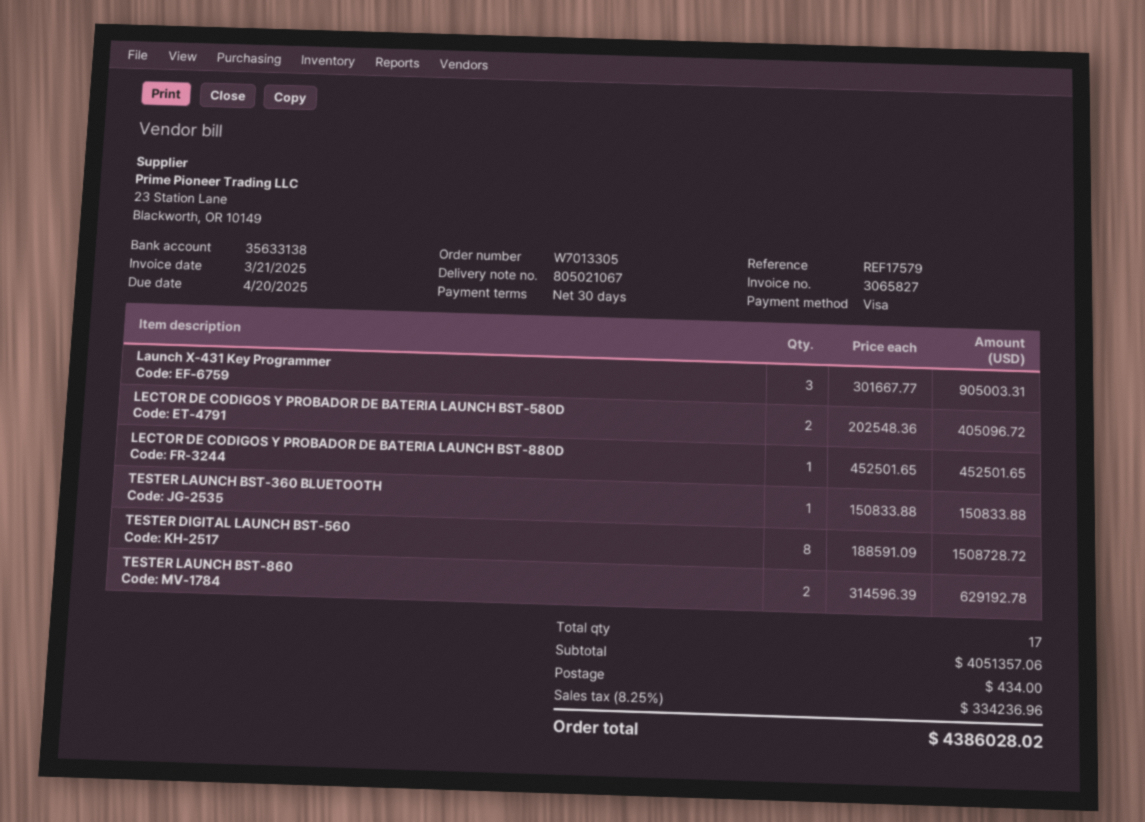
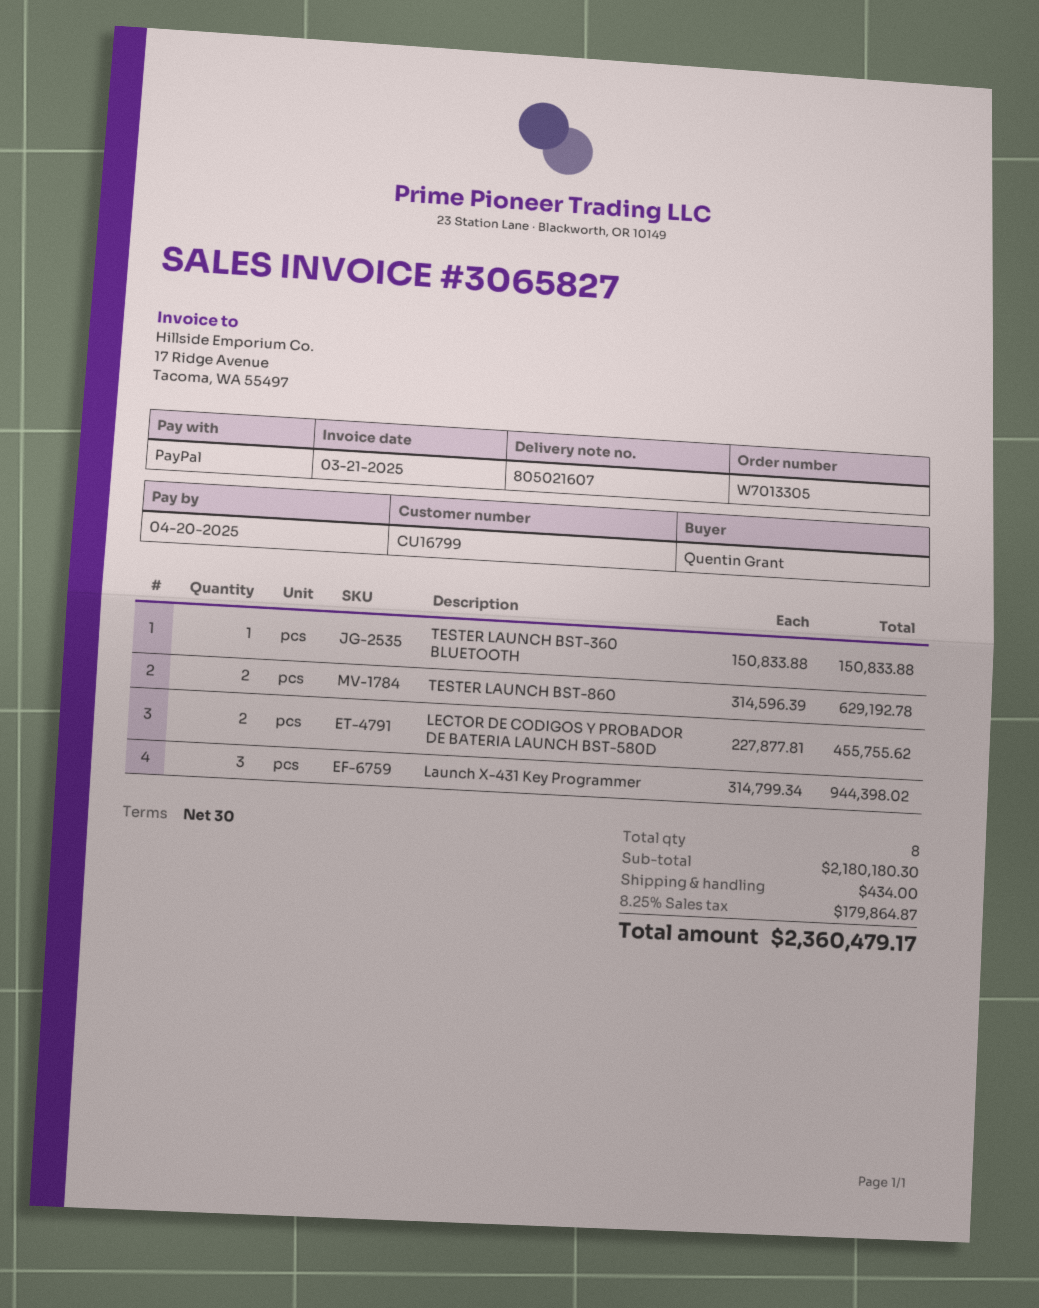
delivery note number: 805021067 -> 805021607
payment method: Visa -> PayPal
Launch X-431 Key Programmer: 3 x 301667.77 = 905003.31 -> 3 x 314799.34 = 944398.02
LECTOR DE CODIGOS Y PROBADOR DE BATERIA LAUNCH BST-580D: 2 x 202548.36 = 405096.72 -> 2 x 227877.81 = 455755.62
LECTOR DE CODIGOS Y PROBADOR DE BATERIA LAUNCH BST-880D: 1 x 452501.65 = 452501.65 -> none
TESTER DIGITAL LAUNCH BST-560: 8 x 188591.09 = 1508728.72 -> none
total quantity: 17 -> 8
subtotal: 4051357.06 -> 2180180.30
tax: 8.25% = 334236.96 -> 8.25% = 179864.87
total: 4386028.02 -> 2360479.17

